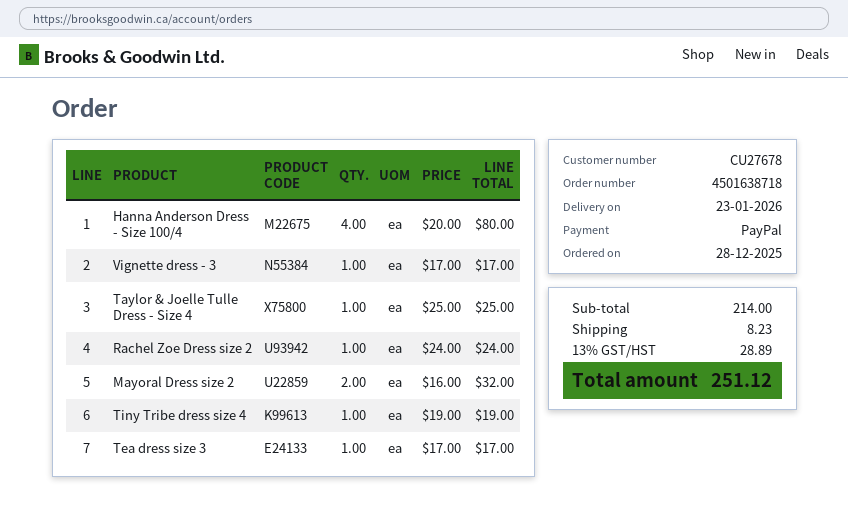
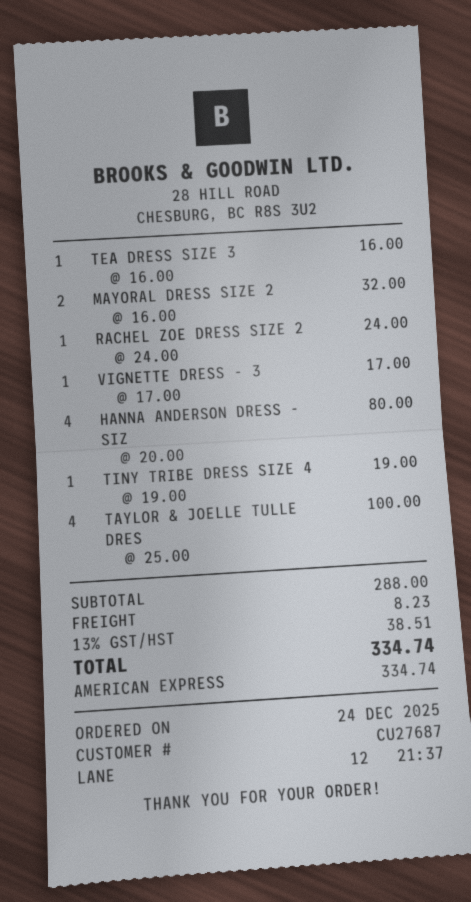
order date: 2025-12-28 -> 2025-12-24
customer number: CU27678 -> CU27687
payment method: PayPal -> American Express
Taylor & Joelle Tulle Dress - Size 4: 1 x 25.00 = 25.00 -> 4 x 25.00 = 100.00
Tea dress size 3: 1 x 17.00 = 17.00 -> 1 x 16.00 = 16.00
subtotal: 214.00 -> 288.00
tax: 13% = 28.89 -> 13% = 38.51
total: 251.12 -> 334.74

